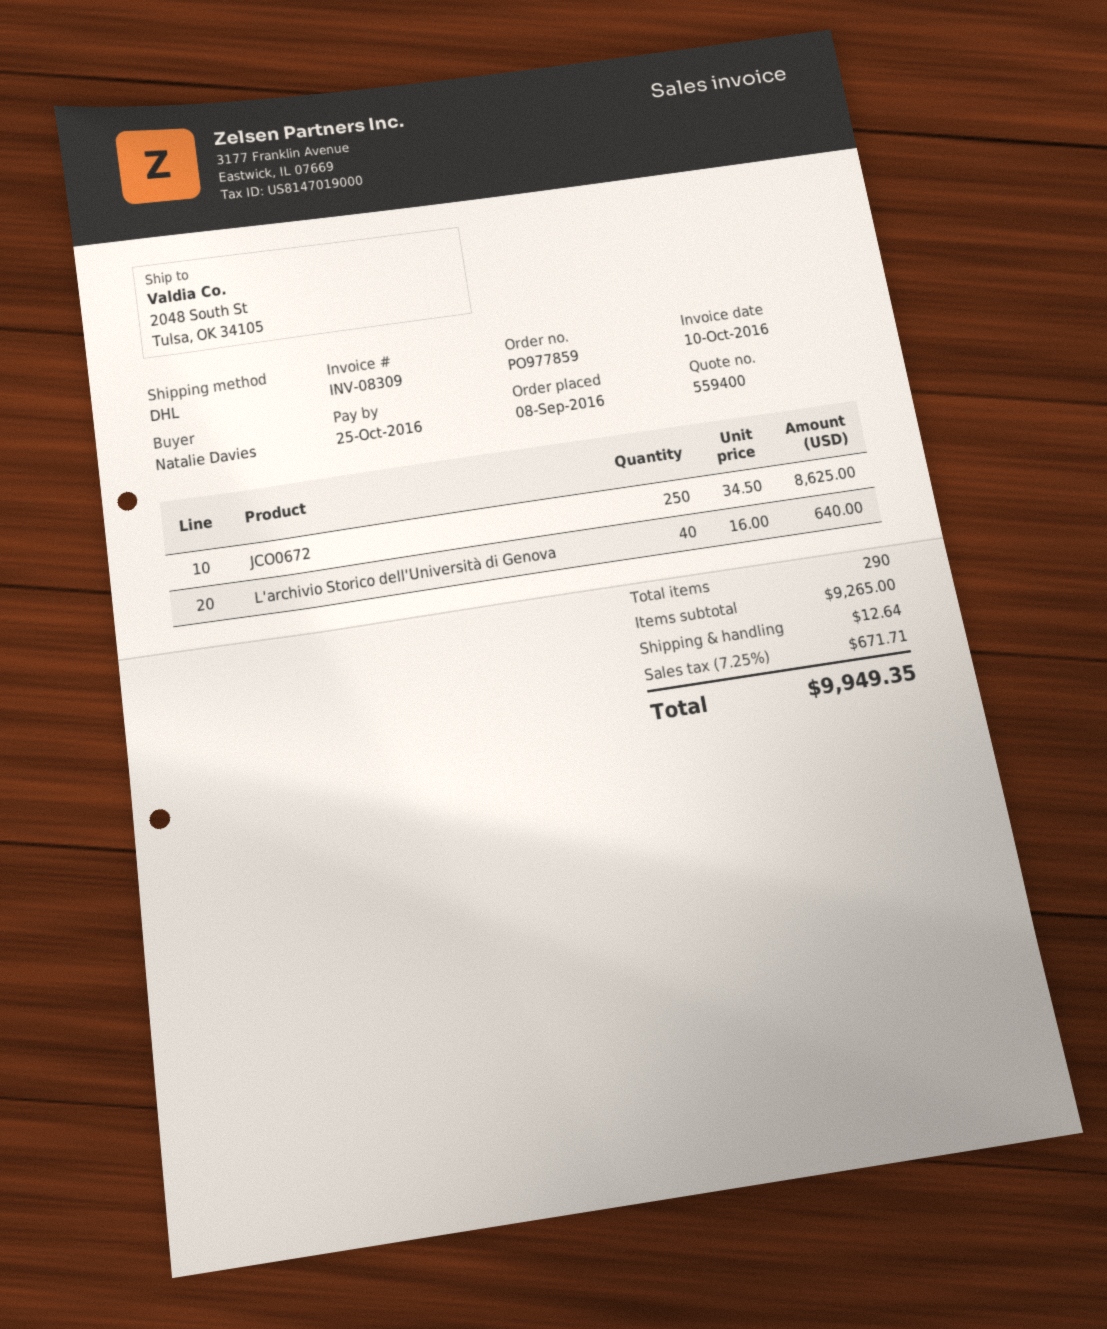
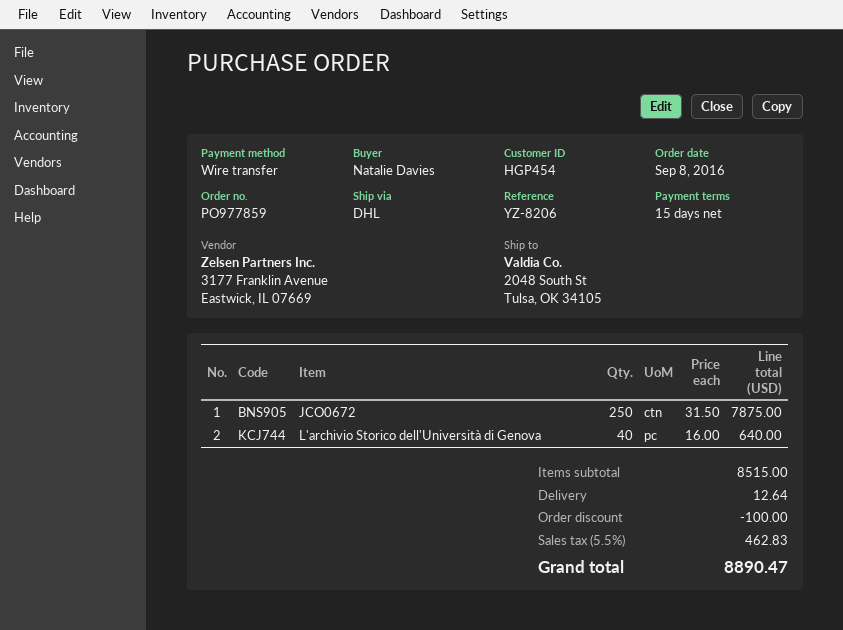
JCO0672: 250 x 34.50 = 8625.00 -> 250 x 31.50 = 7875.00
subtotal: 9265.00 -> 8515.00
discount: none -> 100.00
tax: 7.25% = 671.71 -> 5.5% = 462.83
total: 9949.35 -> 8890.47

